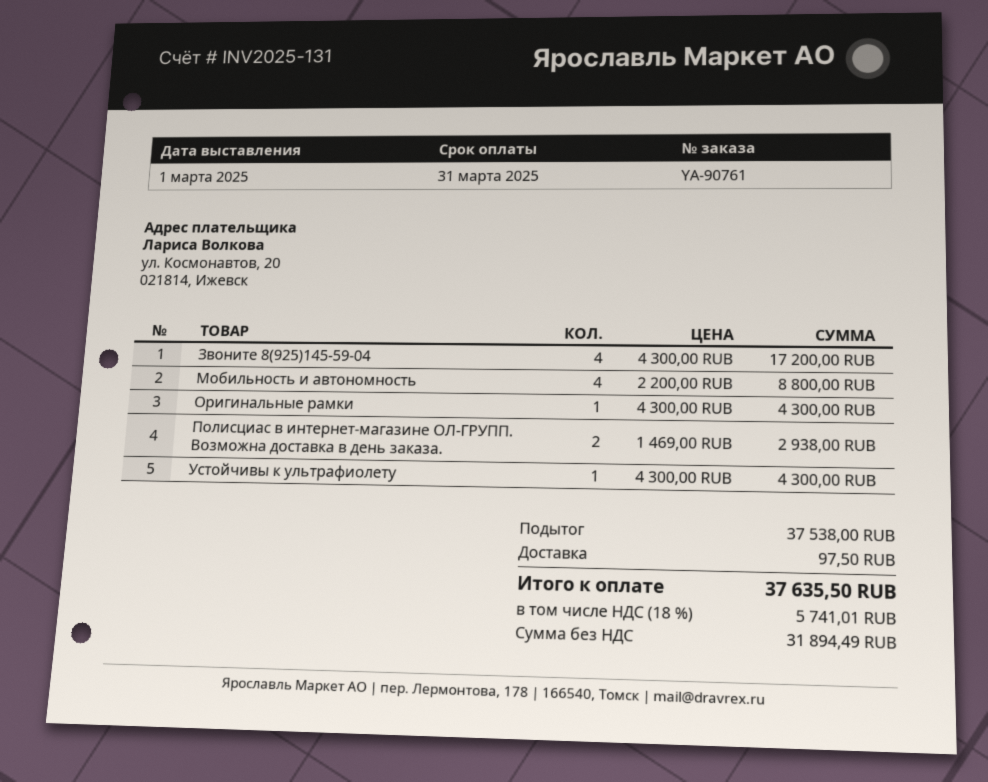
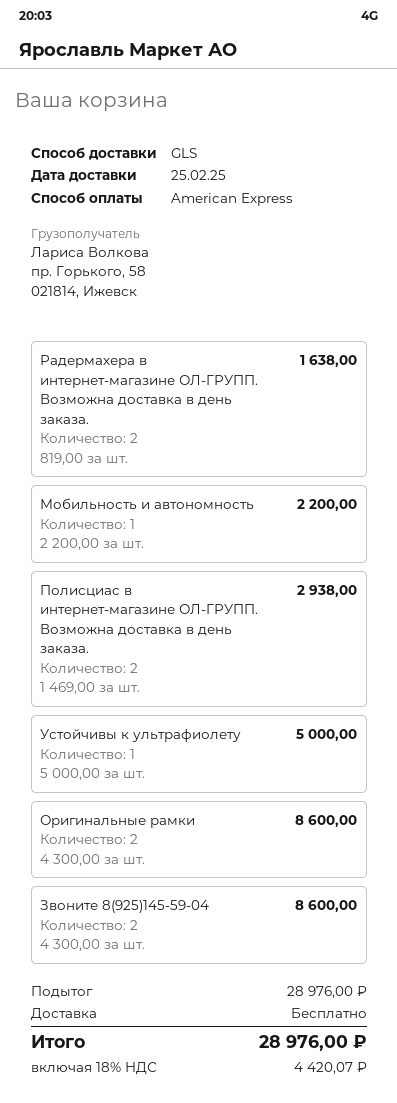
Звоните 8(925)145-59-04: 4 x 4300.00 = 17200.00 -> 2 x 4300.00 = 8600.00
Мобильность и автономность: 4 x 2200.00 = 8800.00 -> 1 x 2200.00 = 2200.00
Оригинальные рамки: 1 x 4300.00 = 4300.00 -> 2 x 4300.00 = 8600.00
Устойчивы к ультрафиолету: 1 x 4300.00 = 4300.00 -> 1 x 5000.00 = 5000.00
Радермахера в интернет-магазине ОЛ-ГРУПП. Возможна доставка в день заказа.: none -> 2 x 819.00 = 1638.00
subtotal: 37538.00 -> 28976.00
shipping: 97.50 -> 0.00
tax: 18% = 5741.01 -> 18% = 4420.07
total: 37635.50 -> 28976.00

